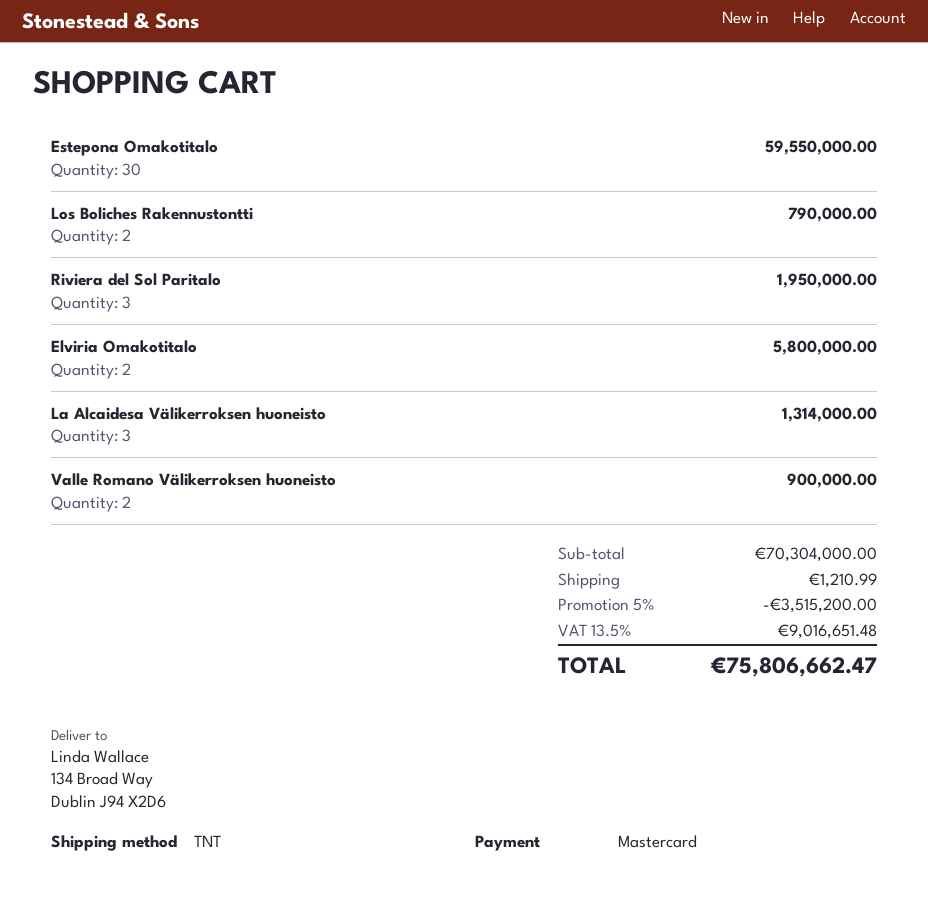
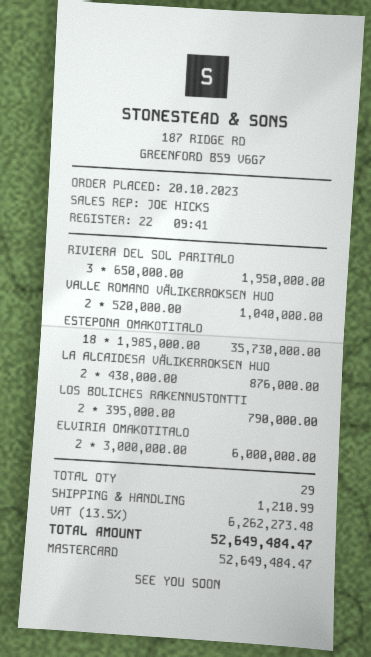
Estepona Omakotitalo: 30 for 59550000.00 -> 18 for 35730000.00
Elviria Omakotitalo: 2 for 5800000.00 -> 2 for 6000000.00
La Alcaidesa Välikerroksen huoneisto: 3 for 1314000.00 -> 2 for 876000.00
Valle Romano Välikerroksen huoneisto: 2 for 900000.00 -> 2 for 1040000.00
discount: 5% = 3515200.00 -> none
tax: 13.5% = 9016651.48 -> 13.5% = 6262273.48
total: 75806662.47 -> 52649484.47

